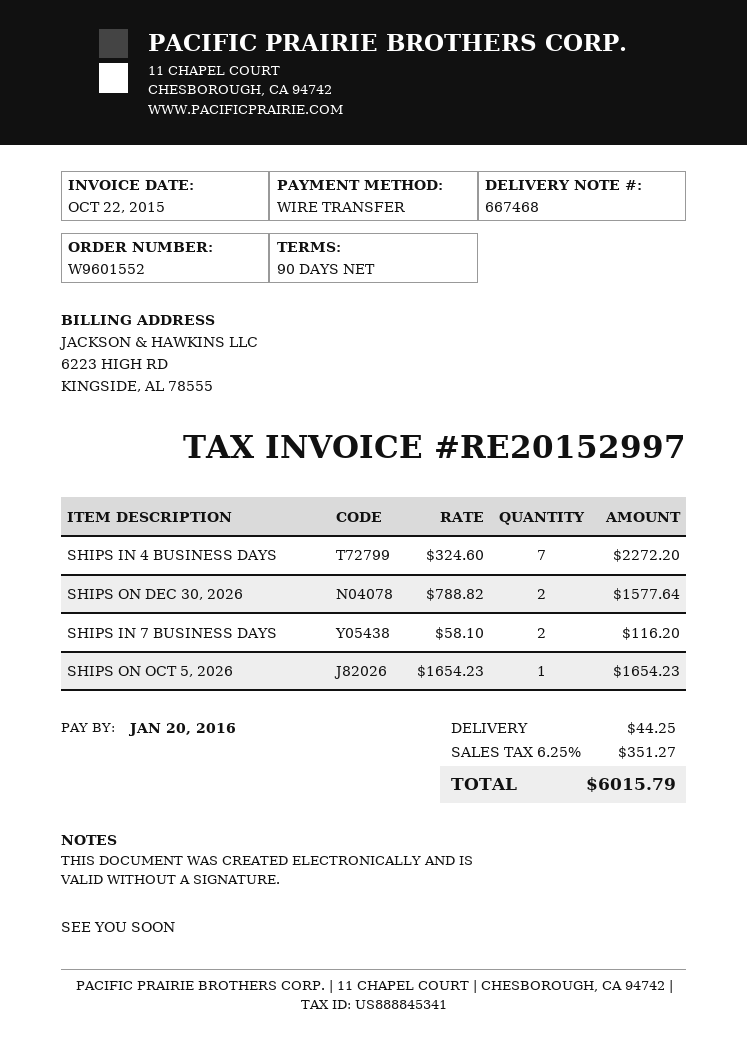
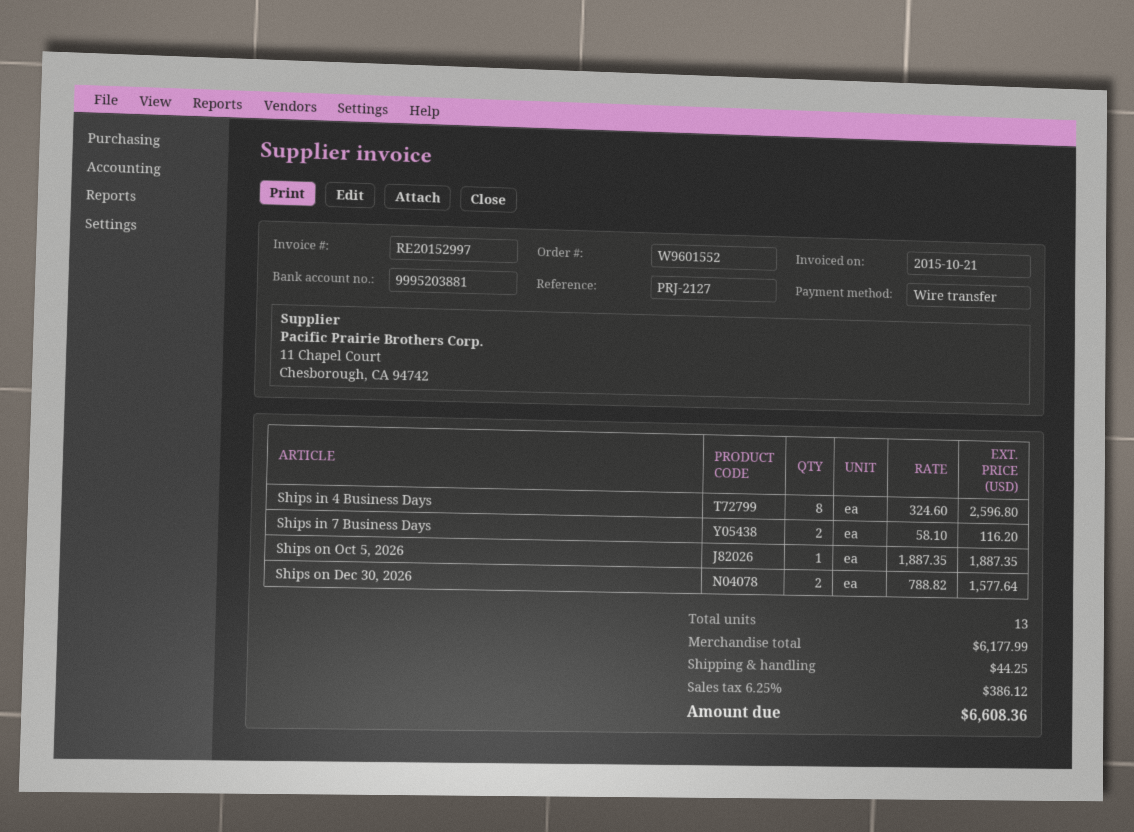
invoice date: 2015-10-22 -> 2015-10-21
SHIPS IN 4 BUSINESS DAYS: 7 x 324.60 = 2272.20 -> 8 x 324.60 = 2596.80
SHIPS ON OCT 5, 2026: 1 x 1654.23 = 1654.23 -> 1 x 1887.35 = 1887.35
tax: 6.25% = 351.27 -> 6.25% = 386.12
total: 6015.79 -> 6608.36

